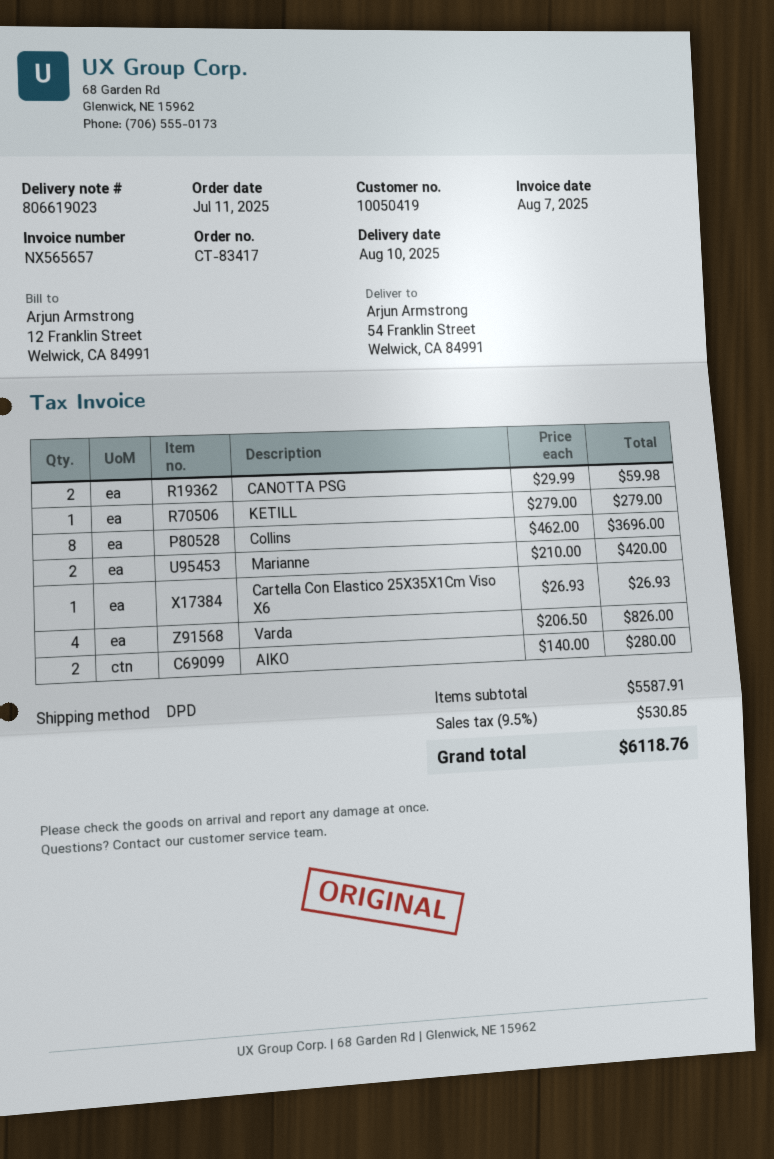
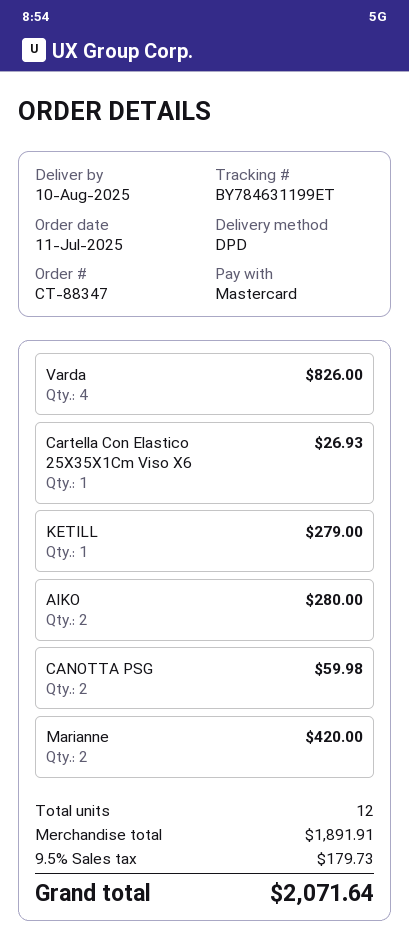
order number: CT-83417 -> CT-88347
Collins: 8 for 3696.00 -> none
subtotal: 5587.91 -> 1891.91
tax: 9.5% = 530.85 -> 9.5% = 179.73
total: 6118.76 -> 2071.64

